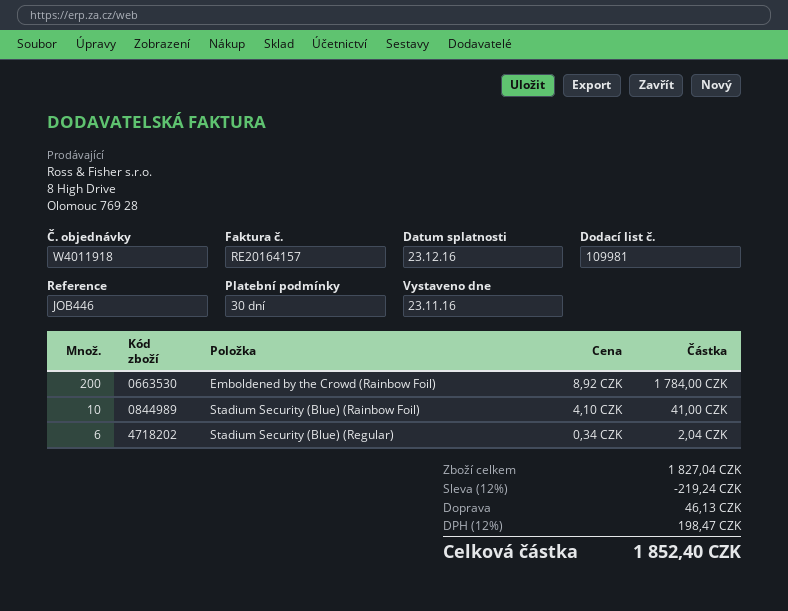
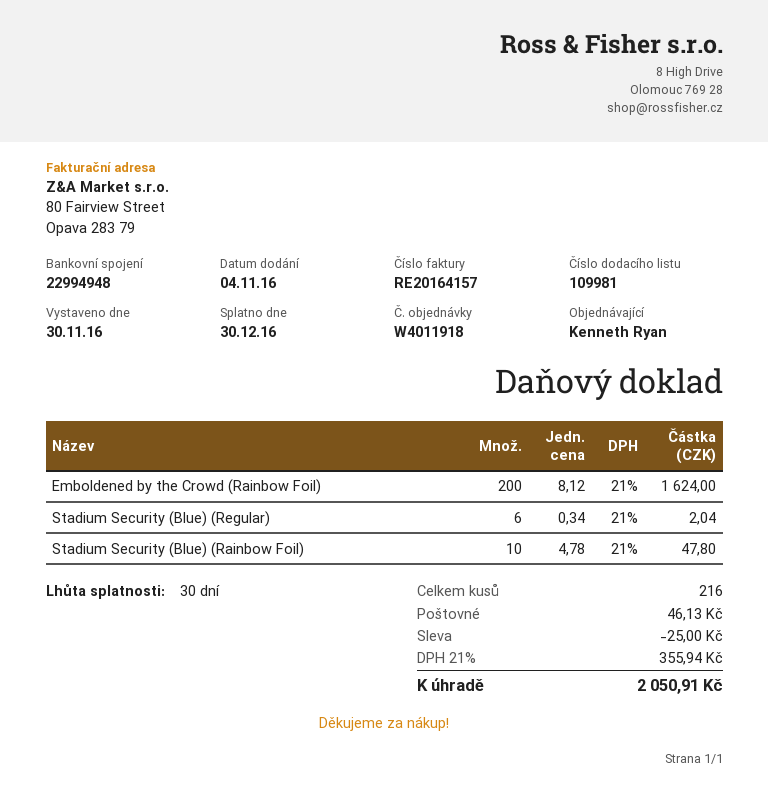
invoice date: 2016-11-23 -> 2016-11-30
due date: 2016-12-23 -> 2016-12-30
Emboldened by the Crowd (Rainbow Foil): 200 x 8.92 = 1784.00 -> 200 x 8.12 = 1624.00
Stadium Security (Blue) (Rainbow Foil): 10 x 4.10 = 41.00 -> 10 x 4.78 = 47.80
discount: 219.24 -> 25.00
tax: 12% = 198.47 -> 21% = 355.94
total: 1852.40 -> 2050.91

